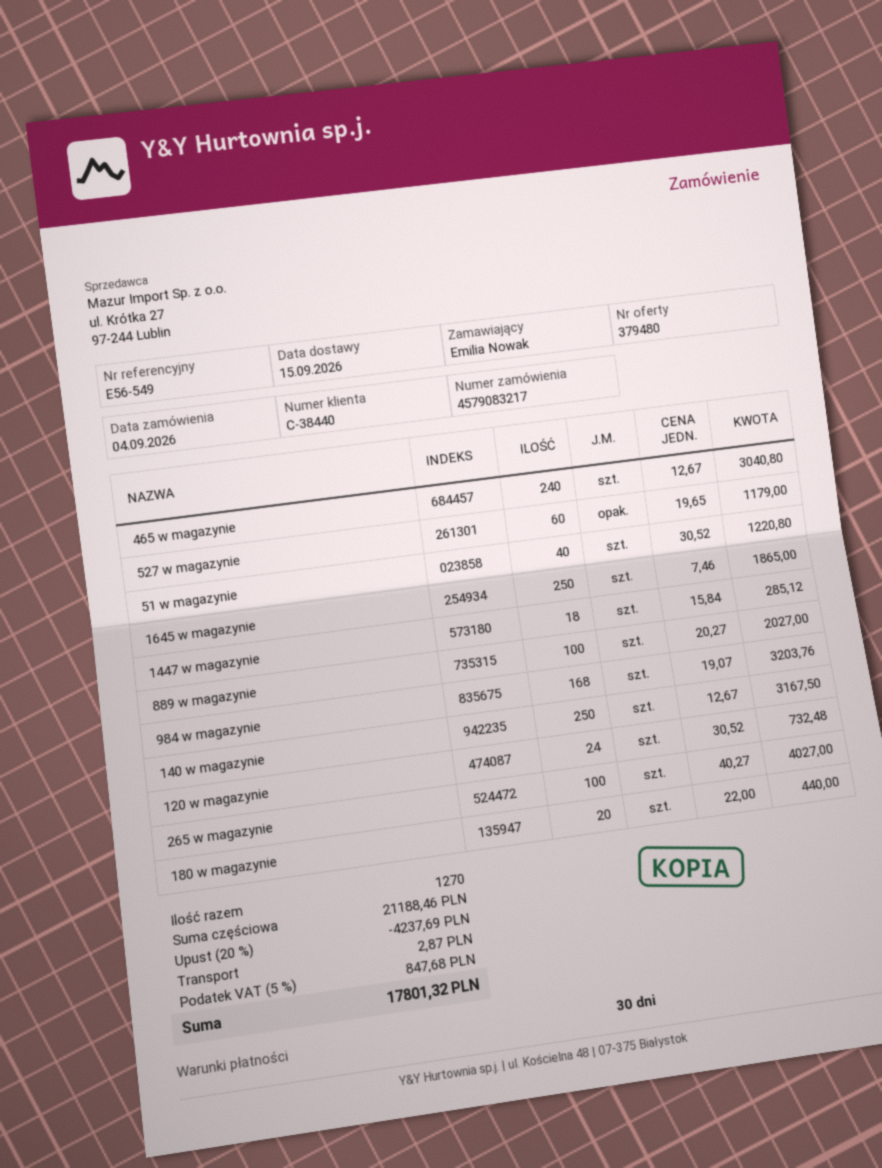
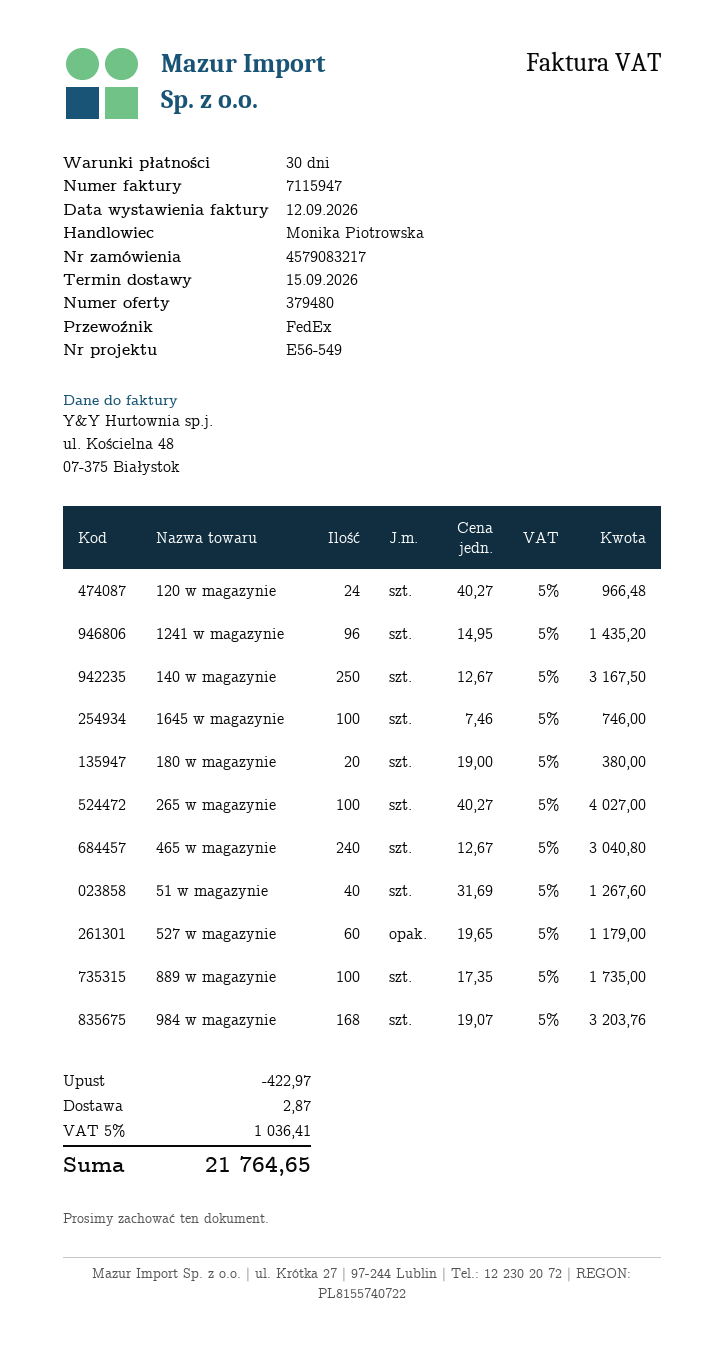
51 w magazynie: 40 x 30.52 = 1220.80 -> 40 x 31.69 = 1267.60
1645 w magazynie: 250 x 7.46 = 1865.00 -> 100 x 7.46 = 746.00
1447 w magazynie: 18 x 15.84 = 285.12 -> none
889 w magazynie: 100 x 20.27 = 2027.00 -> 100 x 17.35 = 1735.00
120 w magazynie: 24 x 30.52 = 732.48 -> 24 x 40.27 = 966.48
180 w magazynie: 20 x 22.00 = 440.00 -> 20 x 19.00 = 380.00
1241 w magazynie: none -> 96 x 14.95 = 1435.20
discount: 4237.69 -> 422.97
tax: 5% = 847.68 -> 5% = 1036.41
total: 17801.32 -> 21764.65

